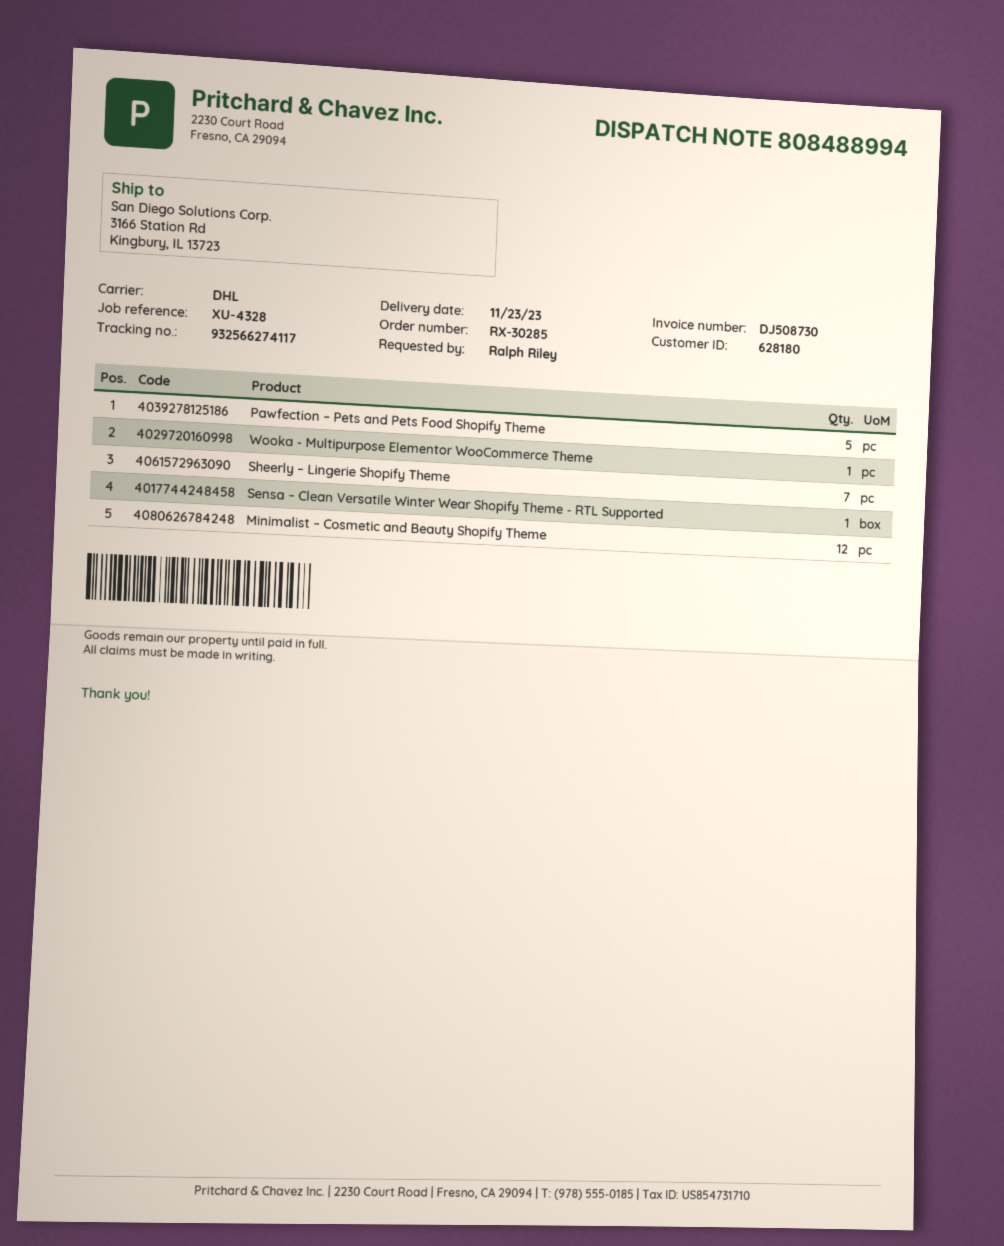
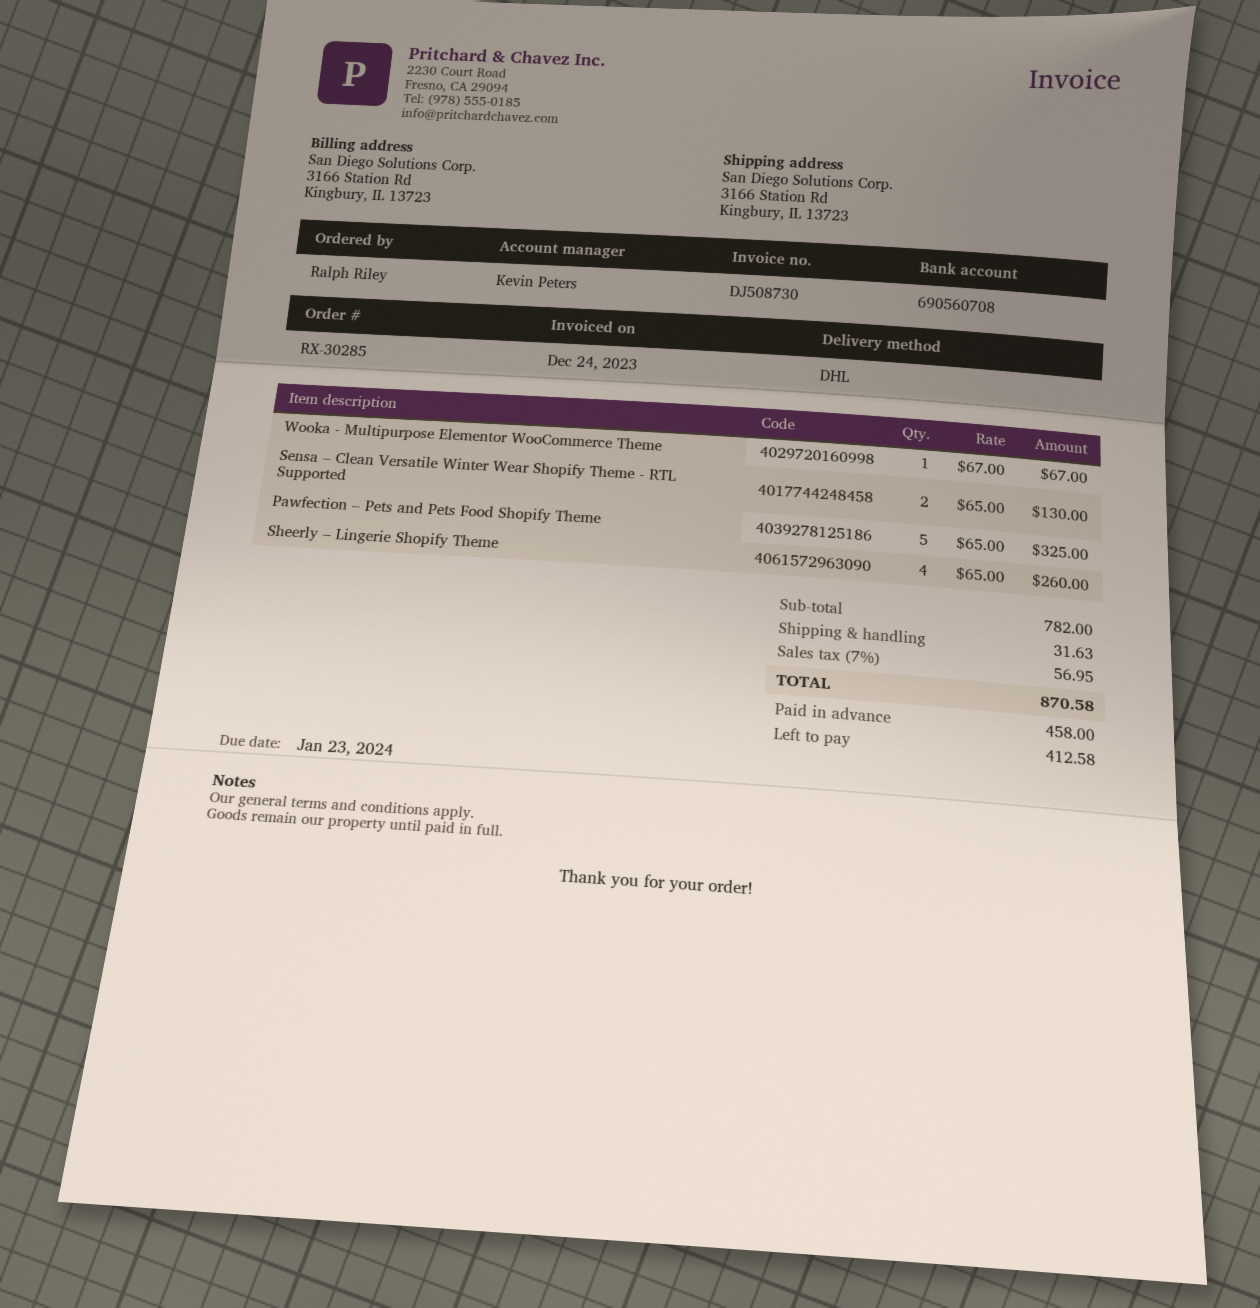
Sheerly – Lingerie Shopify Theme: 7 -> 4
Sensa – Clean Versatile Winter Wear Shopify Theme - RTL Supported: 1 -> 2
Minimalist – Cosmetic and Beauty Shopify Theme: 12 -> none

